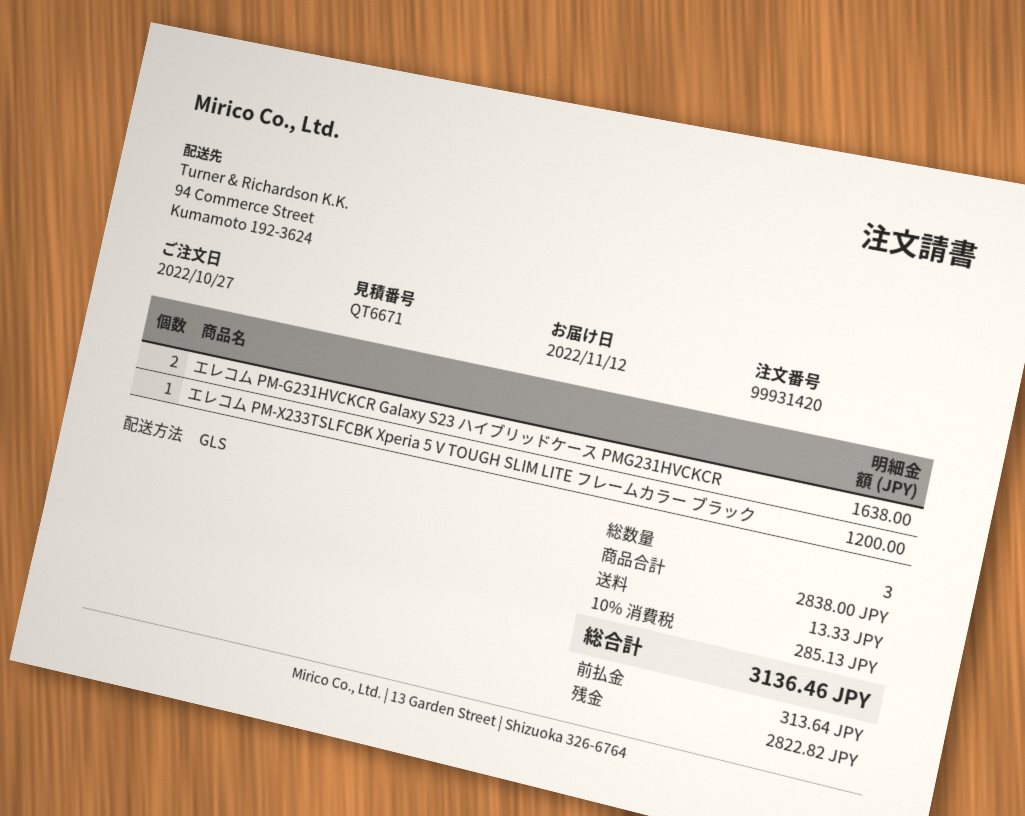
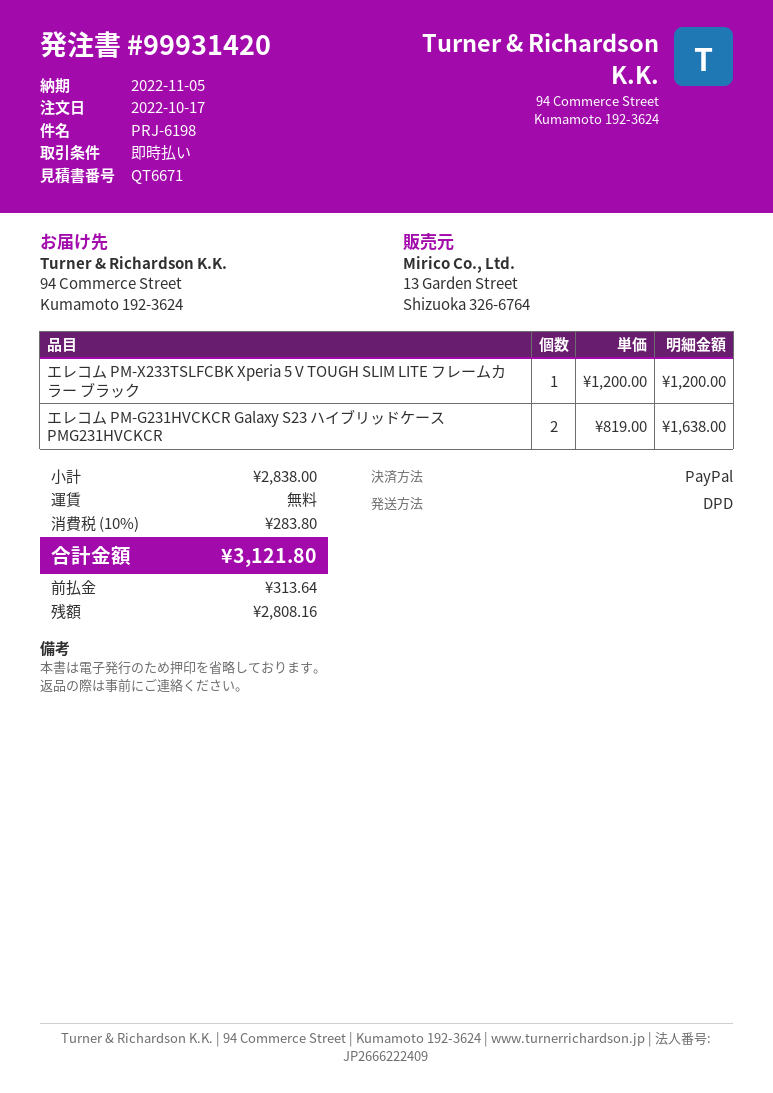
order date: 2022-10-27 -> 2022-10-17
delivery date: 2022-11-12 -> 2022-11-05
shipping method: GLS -> DPD
shipping: 13.33 -> 0.00
tax: 10% = 285.13 -> 10% = 283.80
total: 3136.46 -> 3121.80
balance: 2822.82 -> 2808.16

